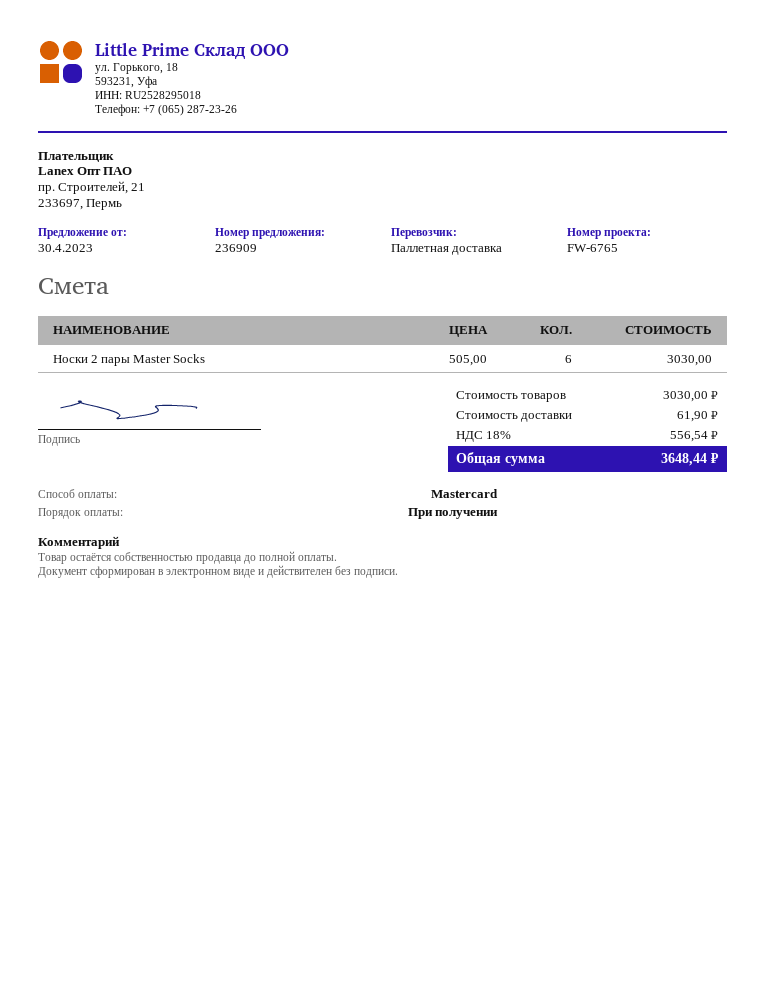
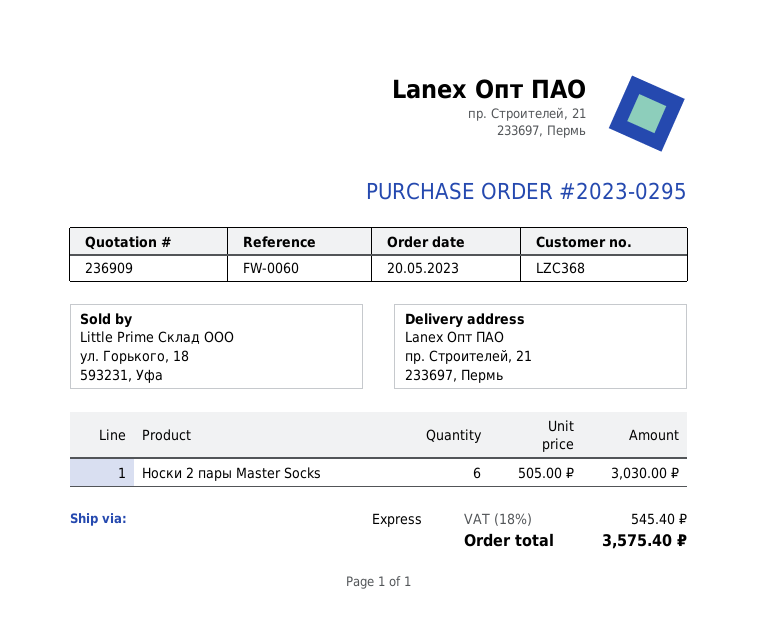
reference: FW-6765 -> FW-0060
shipping method: pallet freight -> express
shipping: 61.90 -> none
tax: 18% = 556.54 -> 18% = 545.40
total: 3648.44 -> 3575.40

